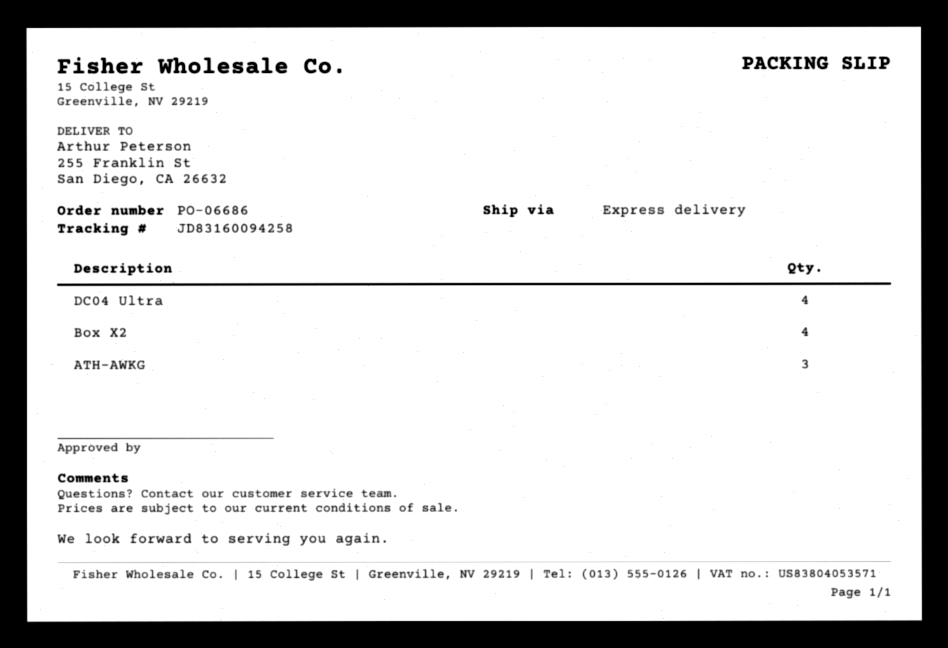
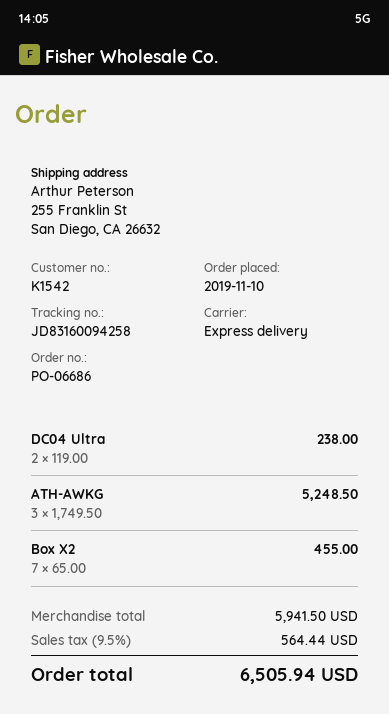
DC04 Ultra: 4 -> 2
Box X2: 4 -> 7

